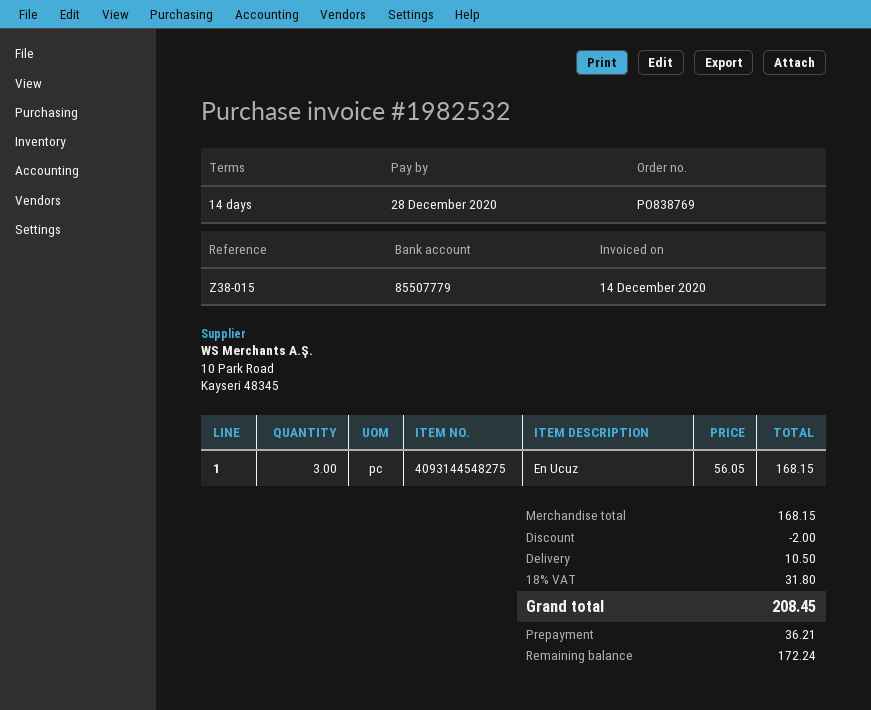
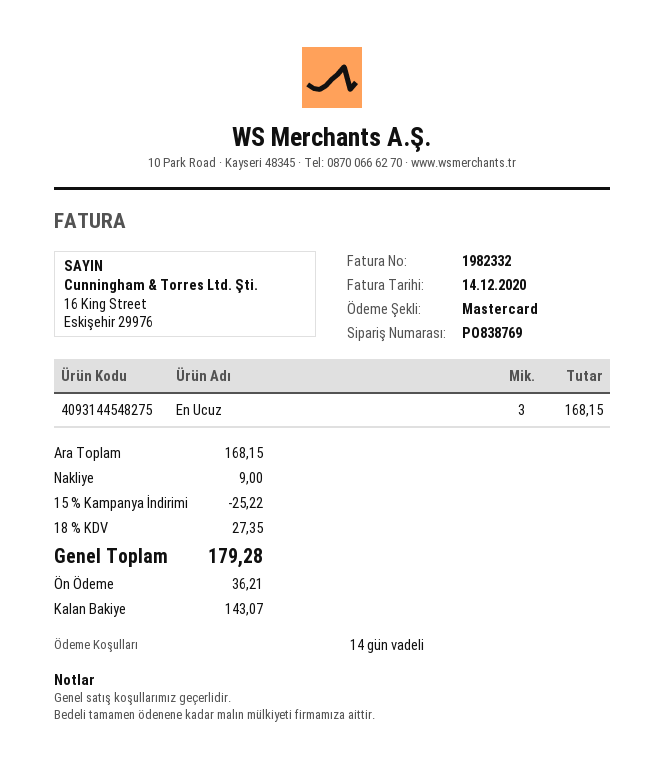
invoice number: 1982532 -> 1982332
discount: 2.00 -> 25.22
shipping: 10.50 -> 9.00
tax: 18% = 31.80 -> 18% = 27.35
total: 208.45 -> 179.28
balance: 172.24 -> 143.07

